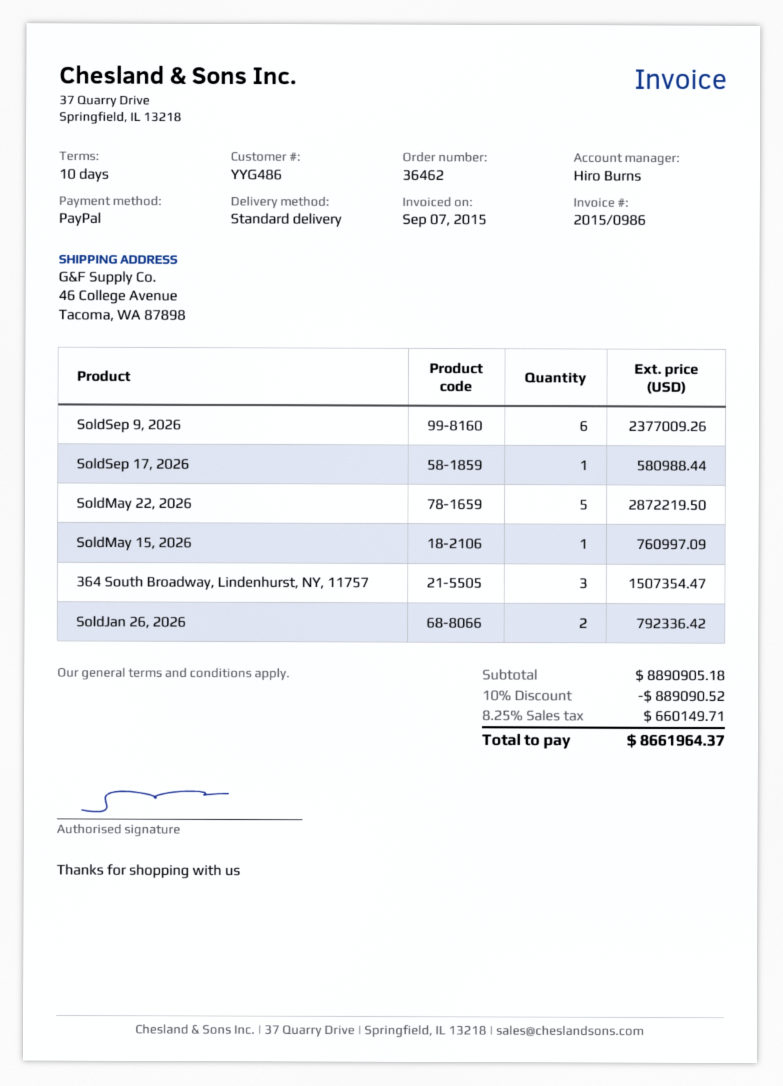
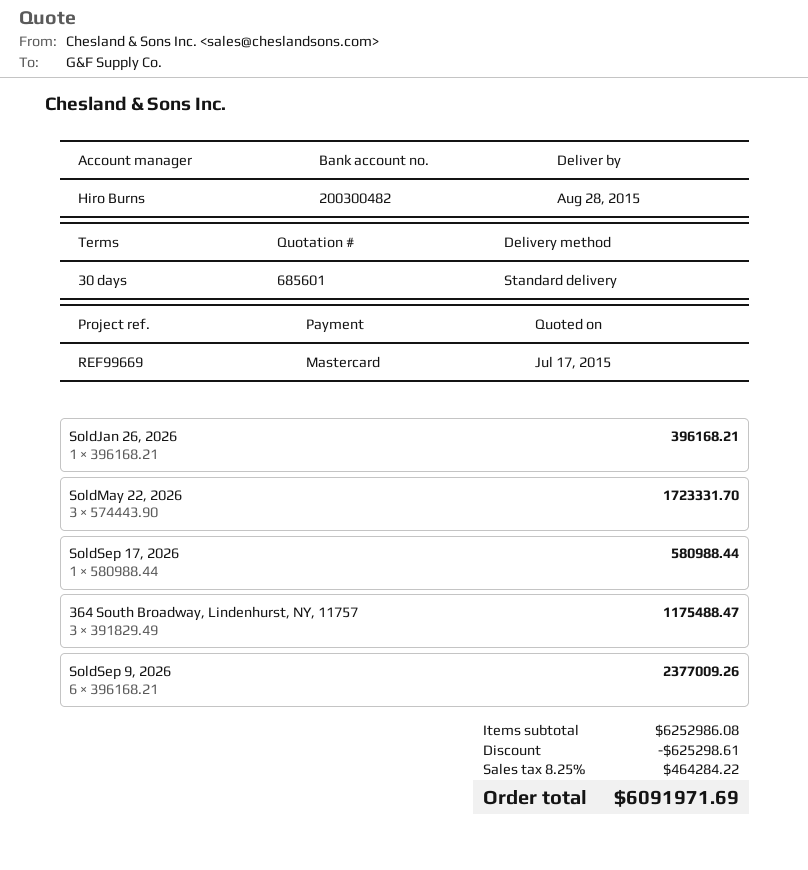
payment terms: 10 days -> 30 days
payment method: PayPal -> Mastercard
SoldMay 22, 2026: 5 for 2872219.50 -> 3 for 1723331.70
SoldMay 15, 2026: 1 for 760997.09 -> none
364 South Broadway, Lindenhurst, NY, 11757: 3 for 1507354.47 -> 3 for 1175488.47
SoldJan 26, 2026: 2 for 792336.42 -> 1 for 396168.21
subtotal: 8890905.18 -> 6252986.08
discount: 889090.52 -> 625298.61
tax: 8.25% = 660149.71 -> 8.25% = 464284.22
total: 8661964.37 -> 6091971.69

